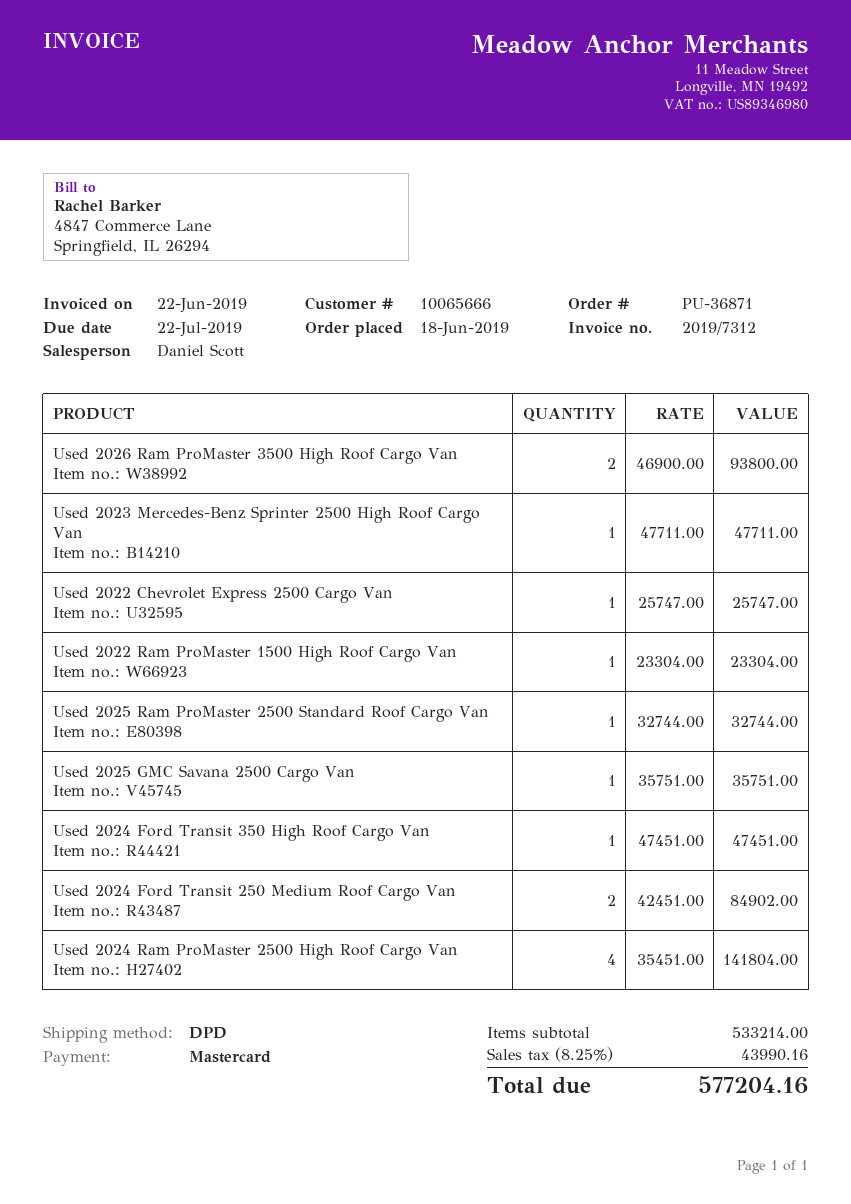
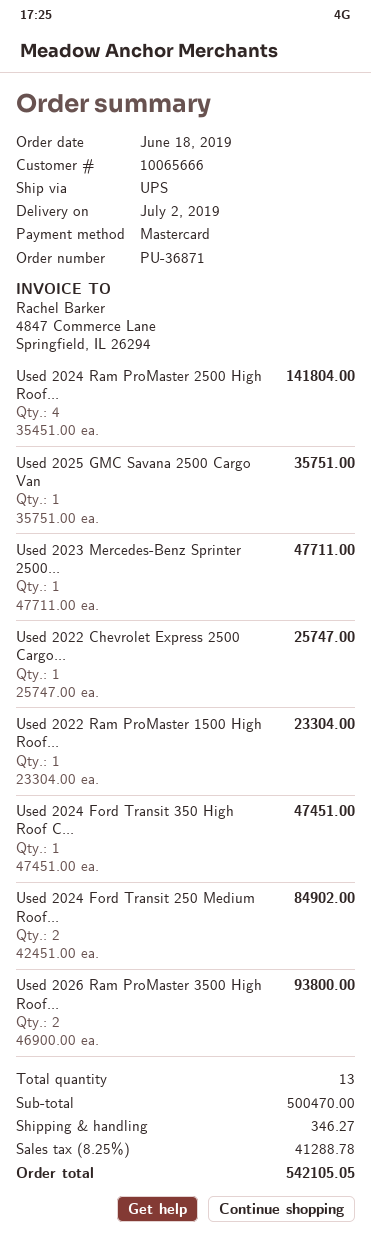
shipping method: DPD -> UPS
Used 2025 Ram ProMaster 2500 Standard Roof Cargo Van: 1 x 32744.00 = 32744.00 -> none
subtotal: 533214.00 -> 500470.00
shipping: none -> 346.27
tax: 8.25% = 43990.16 -> 8.25% = 41288.78
total: 577204.16 -> 542105.05

